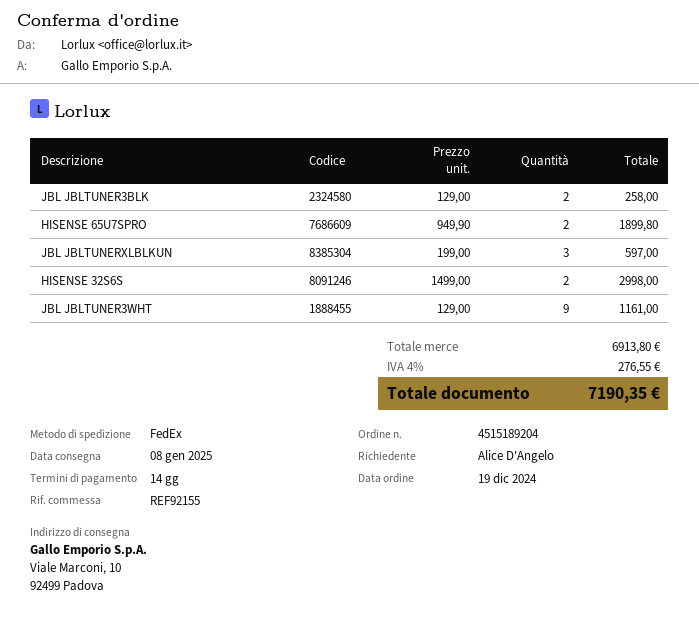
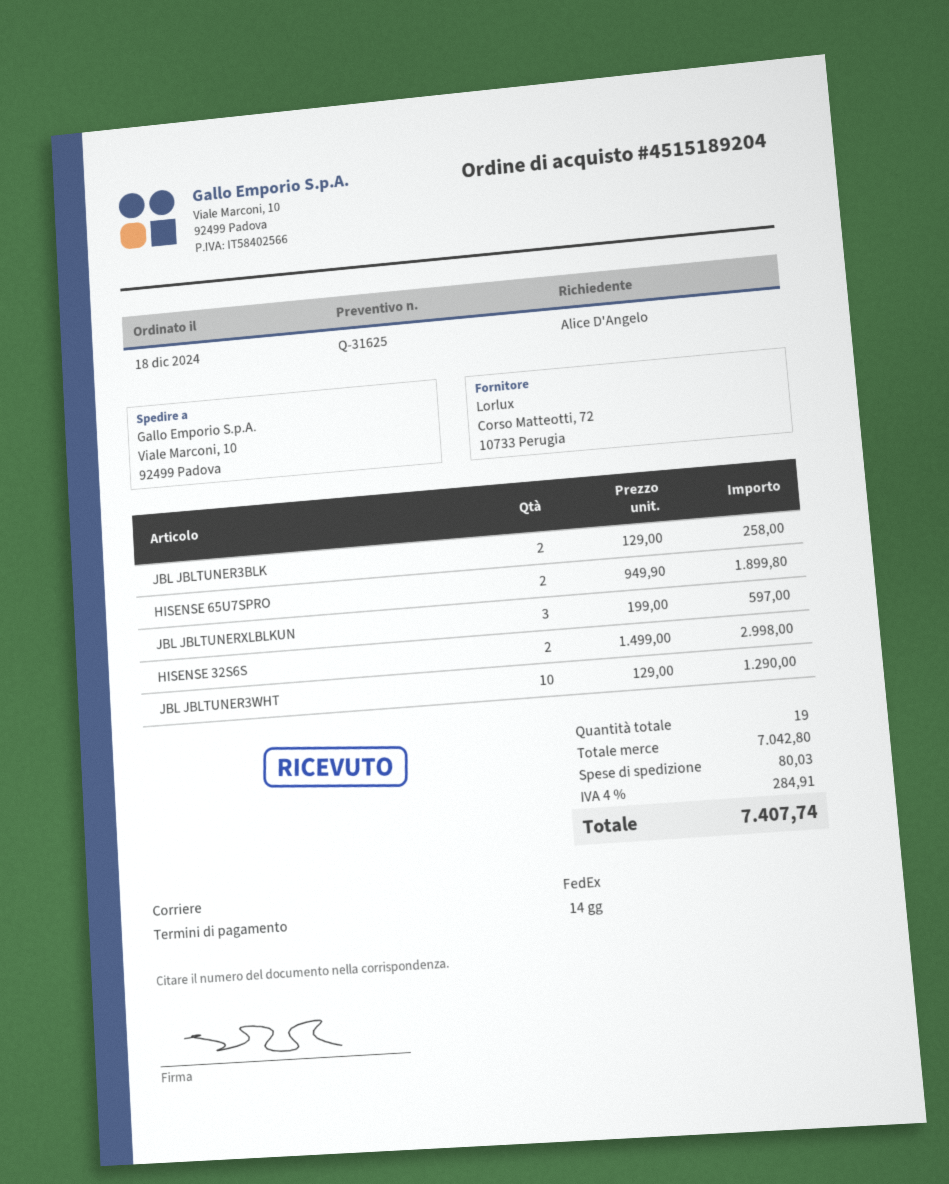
order date: 2024-12-19 -> 2024-12-18
JBL JBLTUNER3WHT: 9 x 129.00 = 1161.00 -> 10 x 129.00 = 1290.00
subtotal: 6913.80 -> 7042.80
shipping: none -> 80.03
tax: 4% = 276.55 -> 4% = 284.91
total: 7190.35 -> 7407.74

